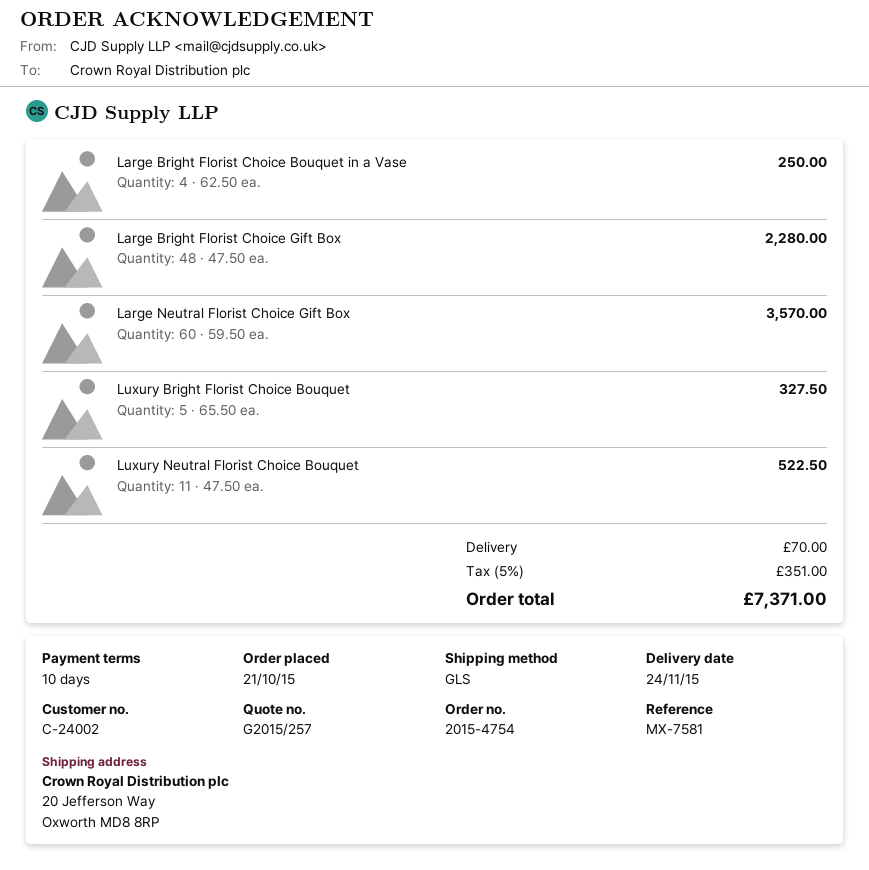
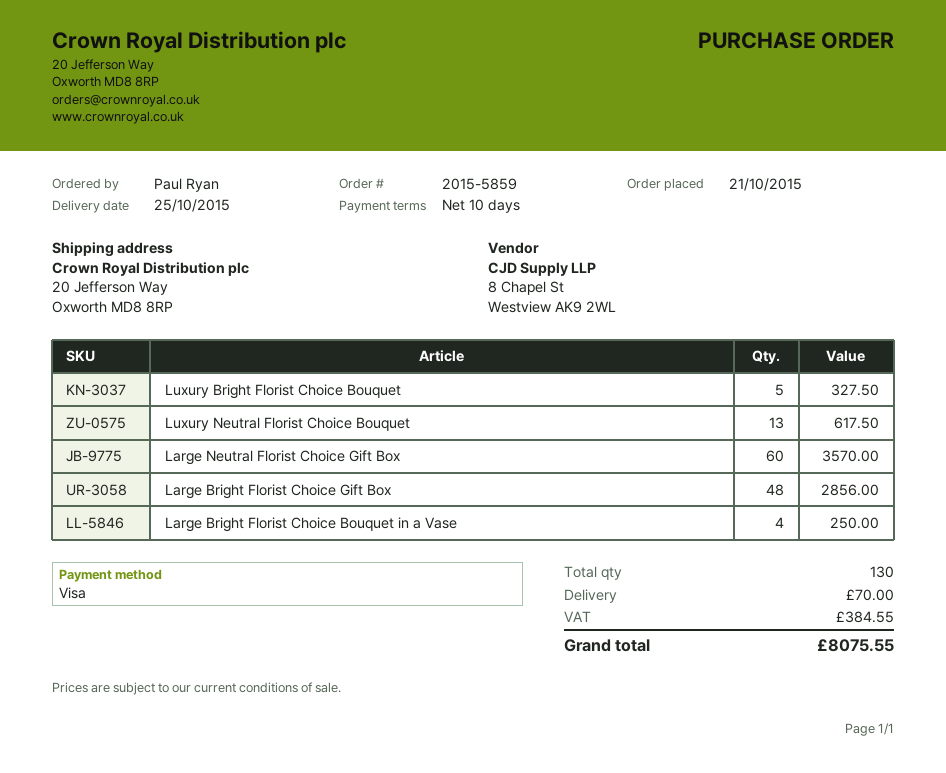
order number: 2015-4754 -> 2015-5859
delivery date: 2015-11-24 -> 2015-10-25
Large Bright Florist Choice Gift Box: 48 for 2280.00 -> 48 for 2856.00
Luxury Neutral Florist Choice Bouquet: 11 for 522.50 -> 13 for 617.50
tax: 351.00 -> 384.55
total: 7371.00 -> 8075.55

